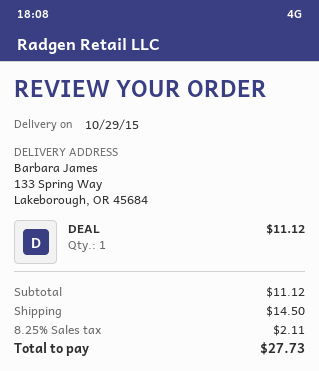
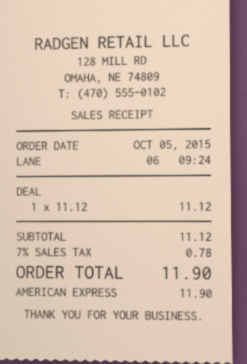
shipping: 14.50 -> none
tax: 8.25% = 2.11 -> 7% = 0.78
total: 27.73 -> 11.90

